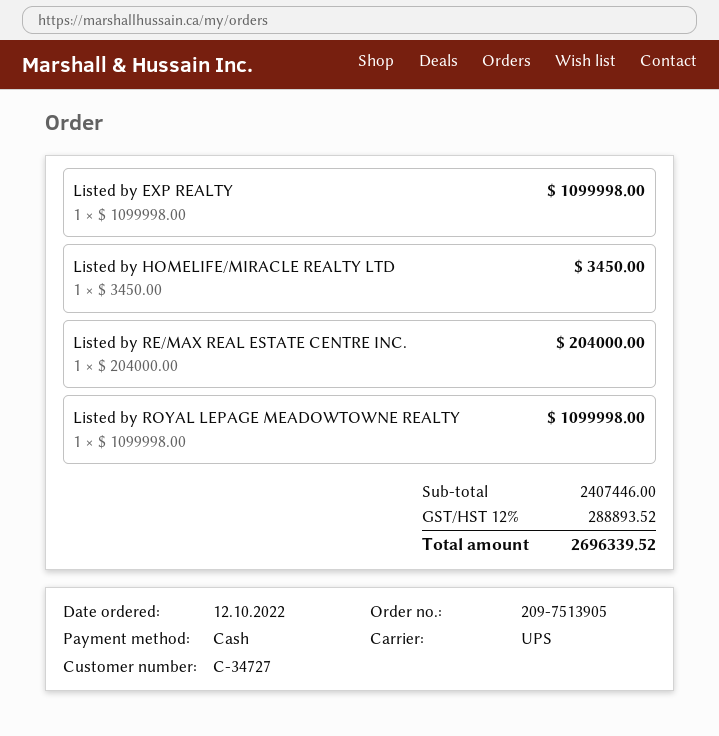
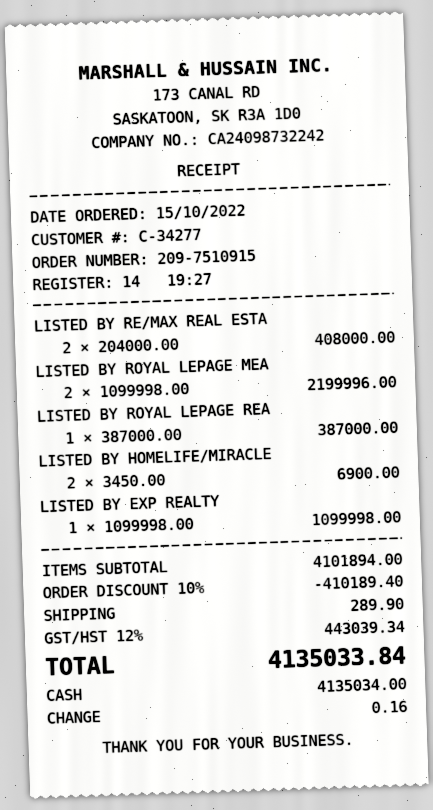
order number: 209-7513905 -> 209-7510915
order date: 2022-10-12 -> 2022-10-15
customer number: C-34727 -> C-34277
Listed by HOMELIFE/MIRACLE REALTY LTD: 1 x 3450.00 = 3450.00 -> 2 x 3450.00 = 6900.00
Listed by RE/MAX REAL ESTATE CENTRE INC.: 1 x 204000.00 = 204000.00 -> 2 x 204000.00 = 408000.00
Listed by ROYAL LEPAGE MEADOWTOWNE REALTY: 1 x 1099998.00 = 1099998.00 -> 2 x 1099998.00 = 2199996.00
LISTED BY ROYAL LEPAGE REA: none -> 1 x 387000.00 = 387000.00
subtotal: 2407446.00 -> 4101894.00
discount: none -> 10% = 410189.40
shipping: none -> 289.90
tax: 12% = 288893.52 -> 12% = 443039.34
total: 2696339.52 -> 4135033.84

